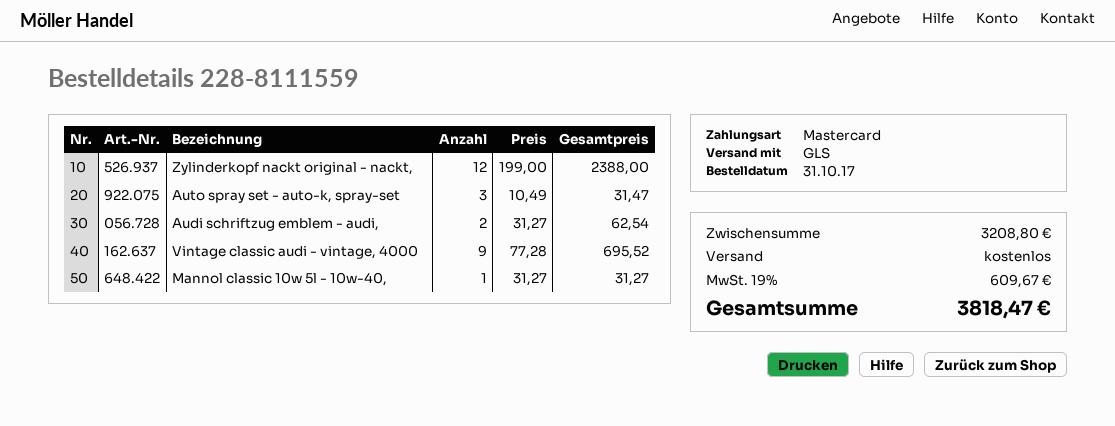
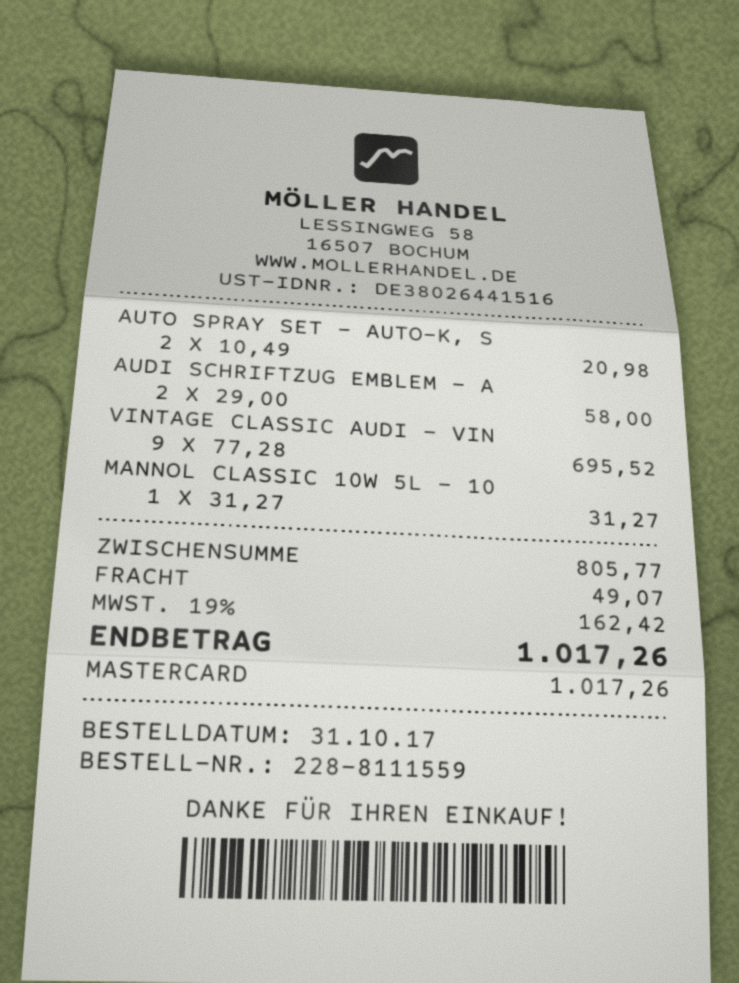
Zylinderkopf nackt original - nackt,: 12 x 199.00 = 2388.00 -> none
Auto spray set - auto-k, spray-set: 3 x 10.49 = 31.47 -> 2 x 10.49 = 20.98
Audi schriftzug emblem - audi,: 2 x 31.27 = 62.54 -> 2 x 29.00 = 58.00
subtotal: 3208.80 -> 805.77
shipping: 0.00 -> 49.07
tax: 19% = 609.67 -> 19% = 162.42
total: 3818.47 -> 1017.26

